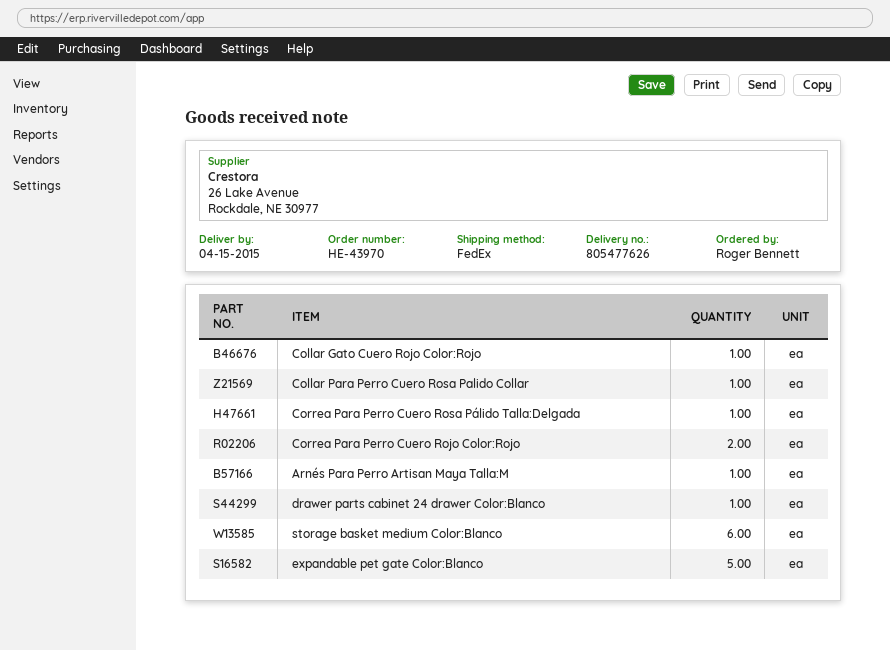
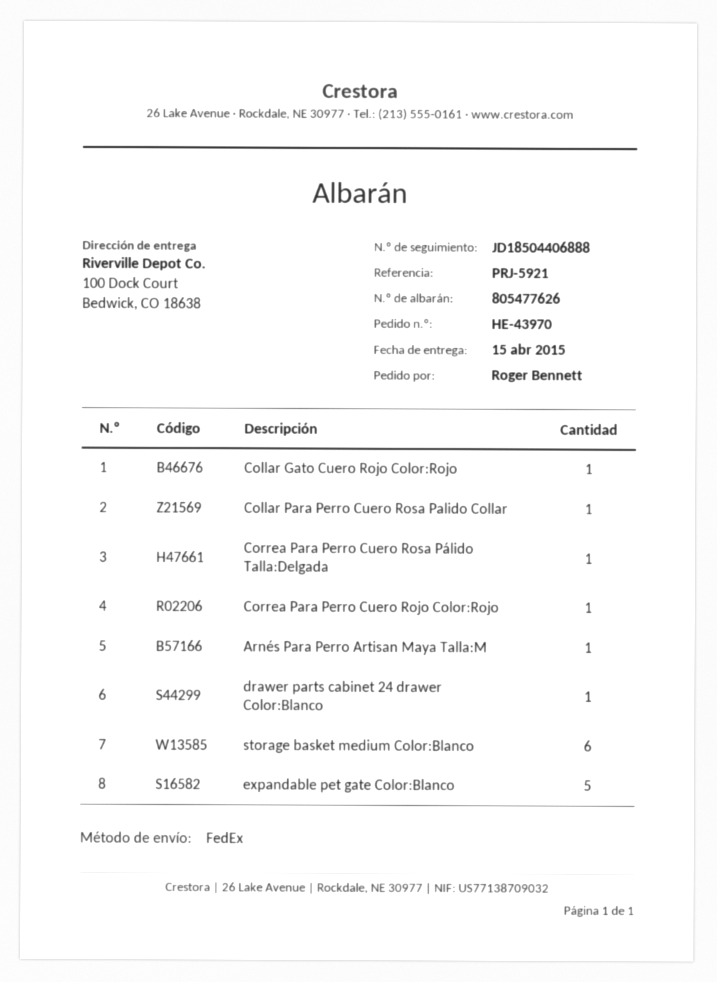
Correa Para Perro Cuero Rojo Color:Rojo: 2 -> 1

